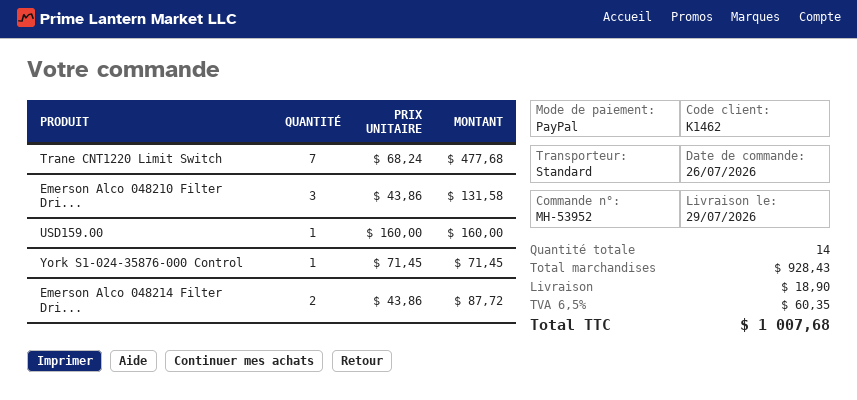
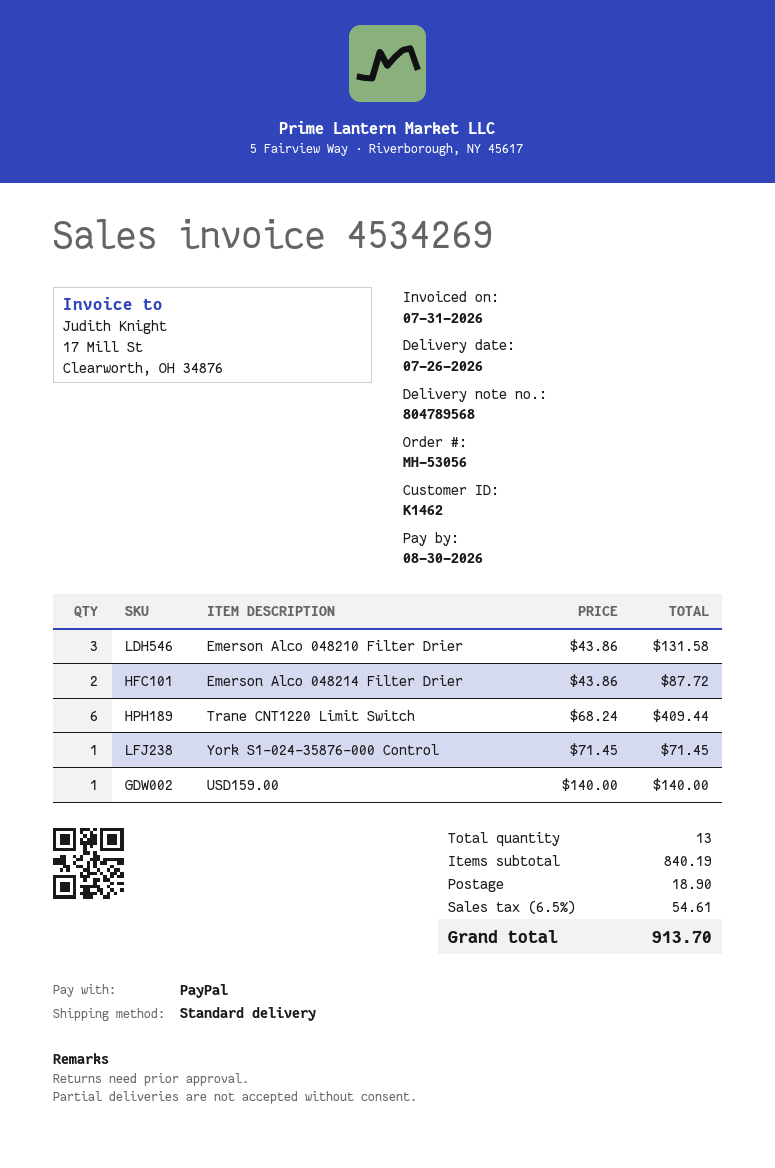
order number: MH-53952 -> MH-53056
delivery date: 2026-07-29 -> 2026-07-26
Trane CNT1220 Limit Switch: 7 x 68.24 = 477.68 -> 6 x 68.24 = 409.44
USD159.00: 1 x 160.00 = 160.00 -> 1 x 140.00 = 140.00
total quantity: 14 -> 13
subtotal: 928.43 -> 840.19
tax: 6.5% = 60.35 -> 6.5% = 54.61
total: 1007.68 -> 913.70

